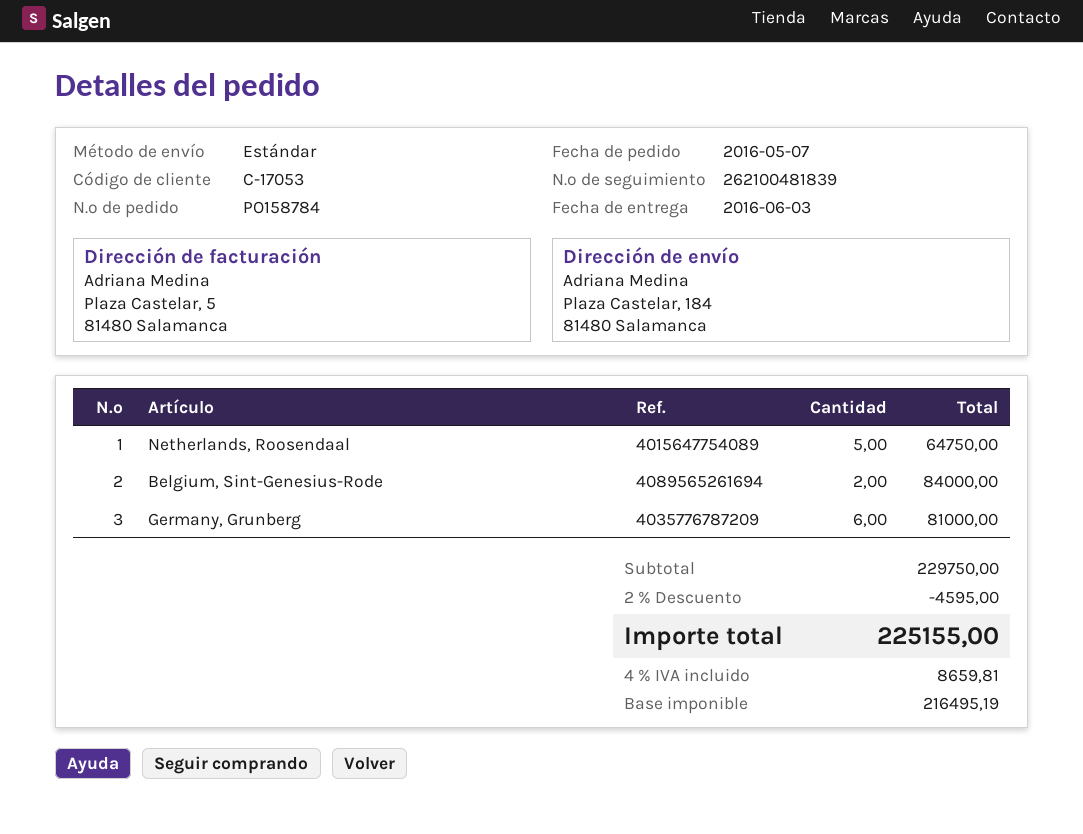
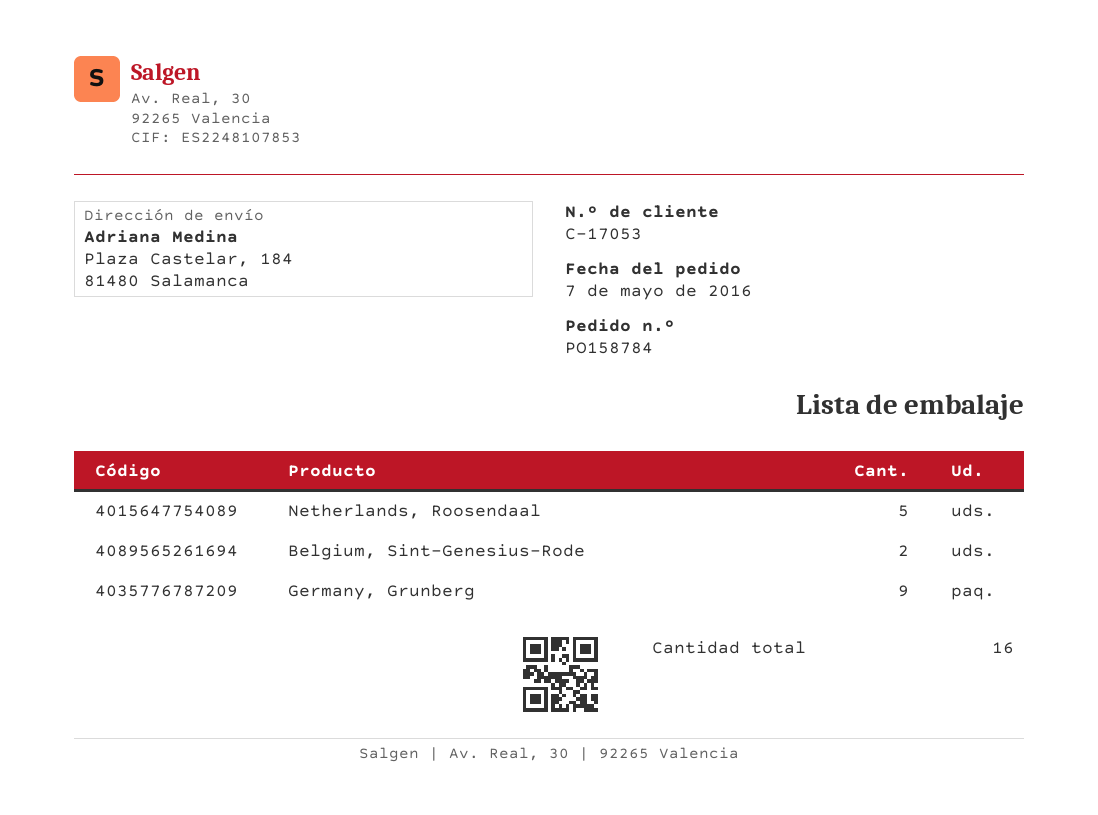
Germany, Grunberg: 6 -> 9

